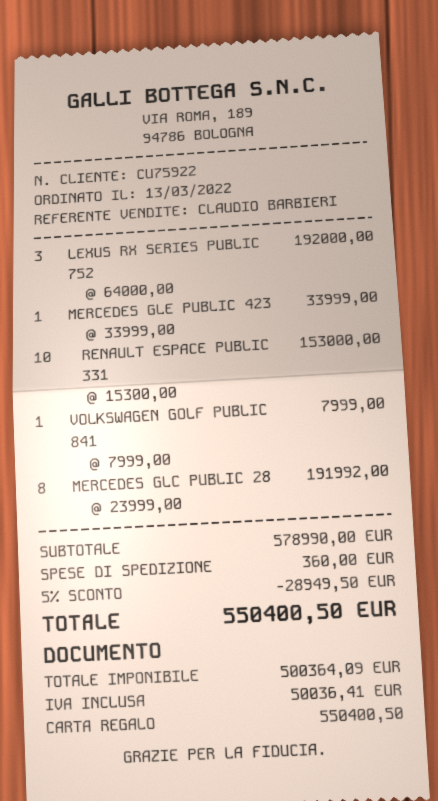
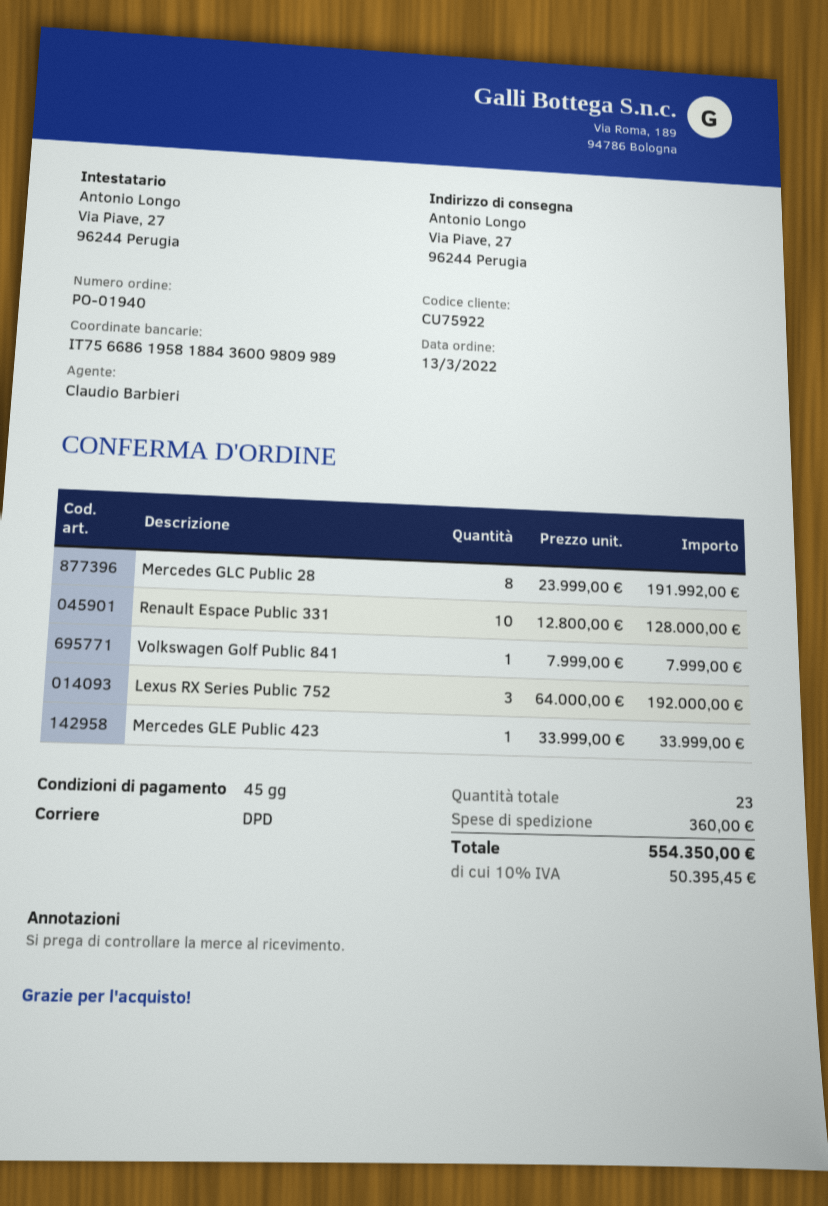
RENAULT ESPACE PUBLIC 331: 10 x 15300.00 = 153000.00 -> 10 x 12800.00 = 128000.00
discount: 5% = 28949.50 -> none
tax: 50036.41 -> 50395.45
total: 550400.50 -> 554350.00

